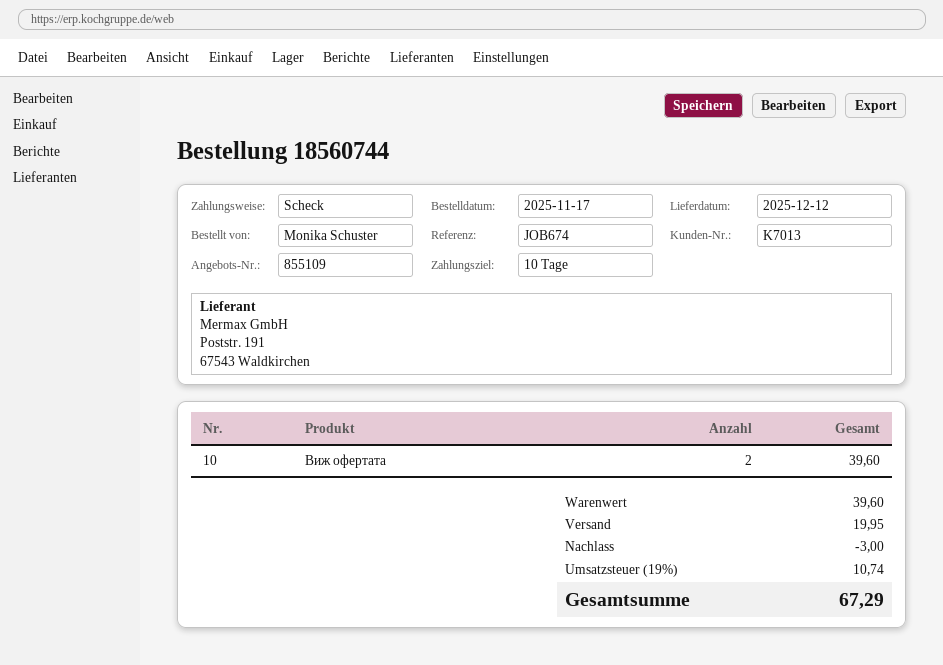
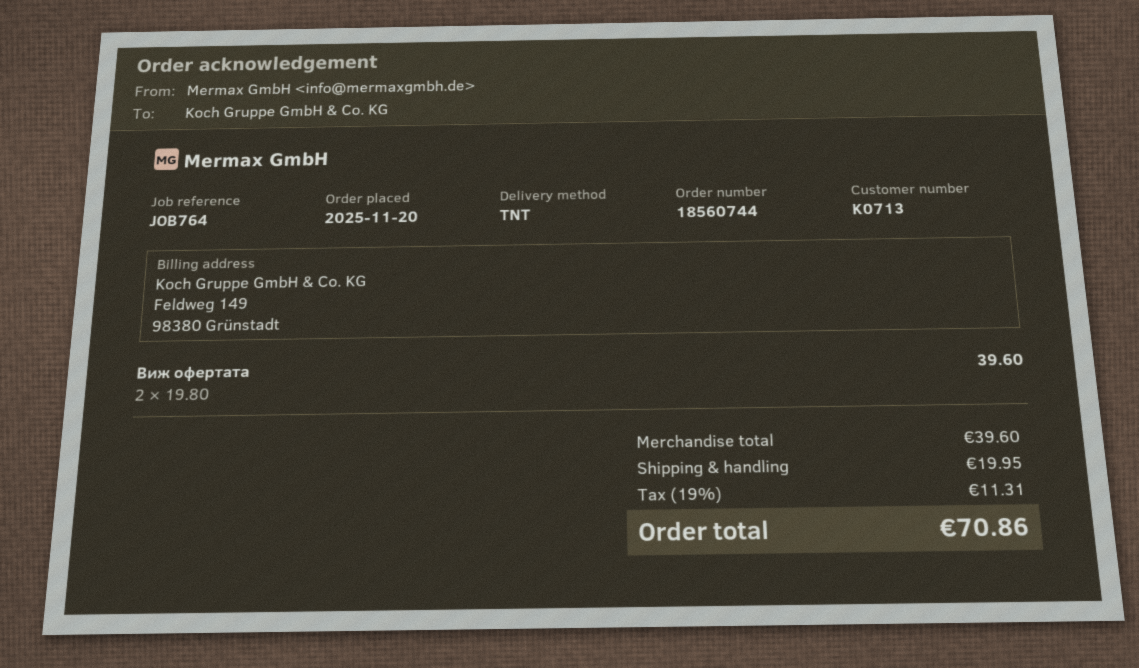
order date: 2025-11-17 -> 2025-11-20
customer number: K7013 -> K0713
reference: JOB674 -> JOB764
discount: 3.00 -> none
tax: 19% = 10.74 -> 19% = 11.31
total: 67.29 -> 70.86

